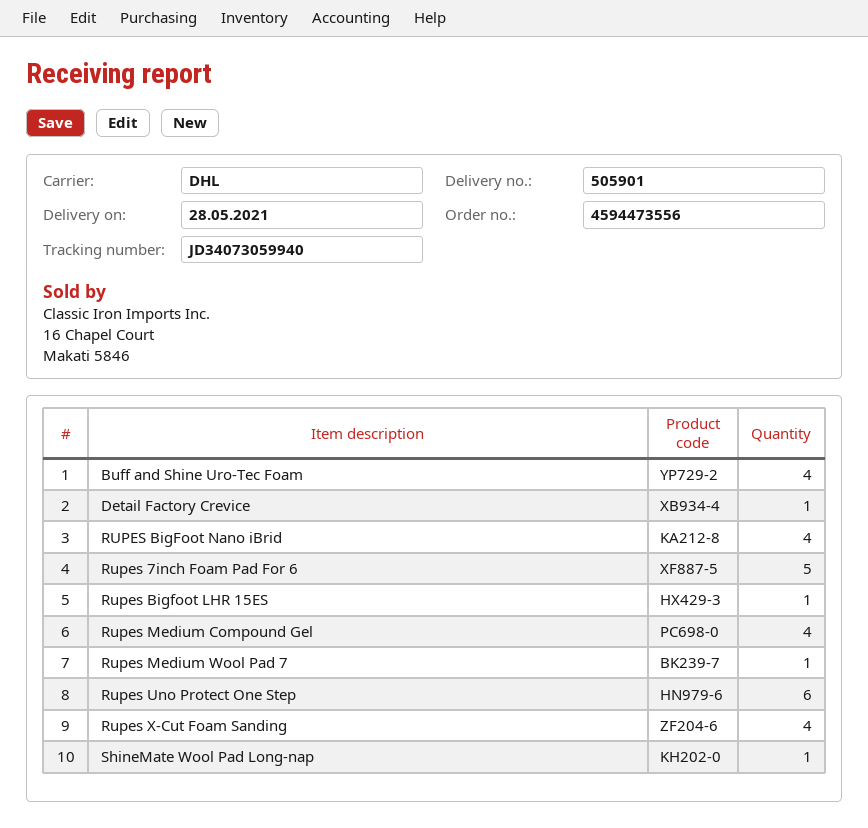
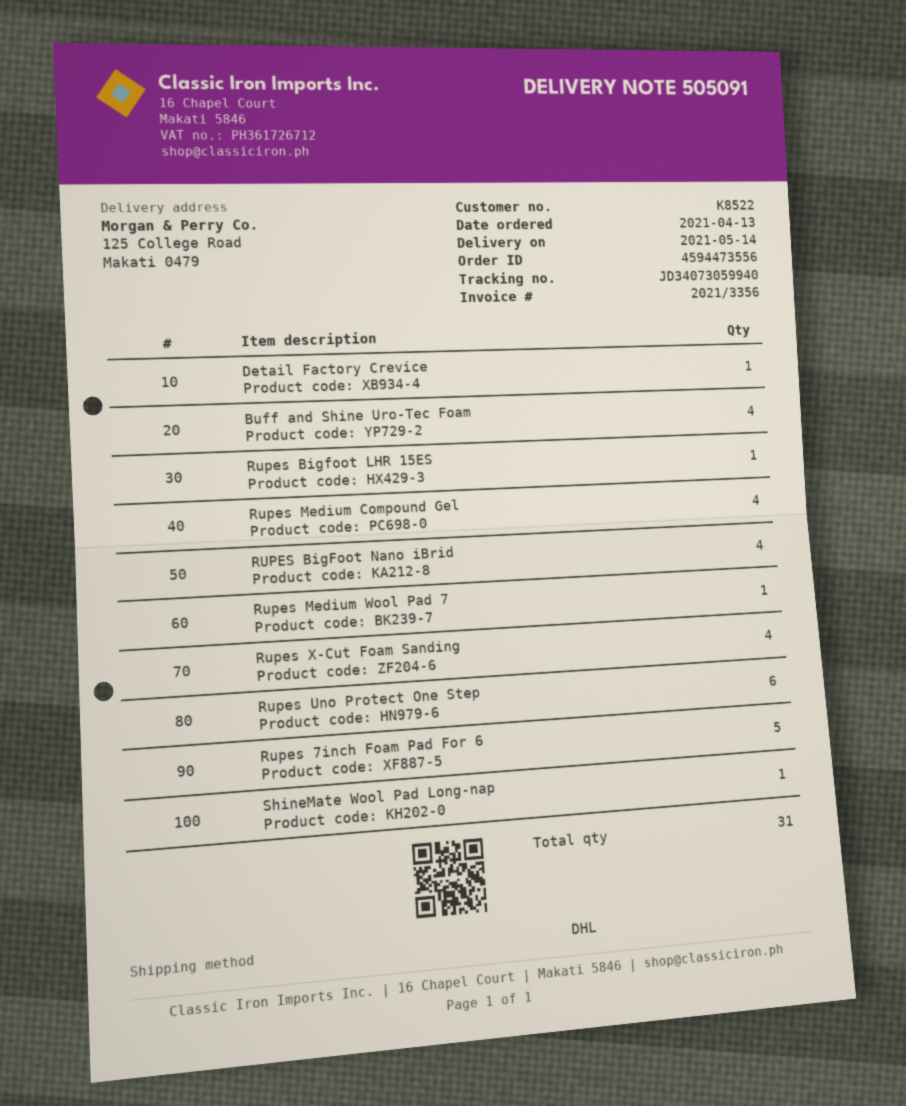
delivery note number: 505901 -> 505091
delivery date: 2021-05-28 -> 2021-05-14

